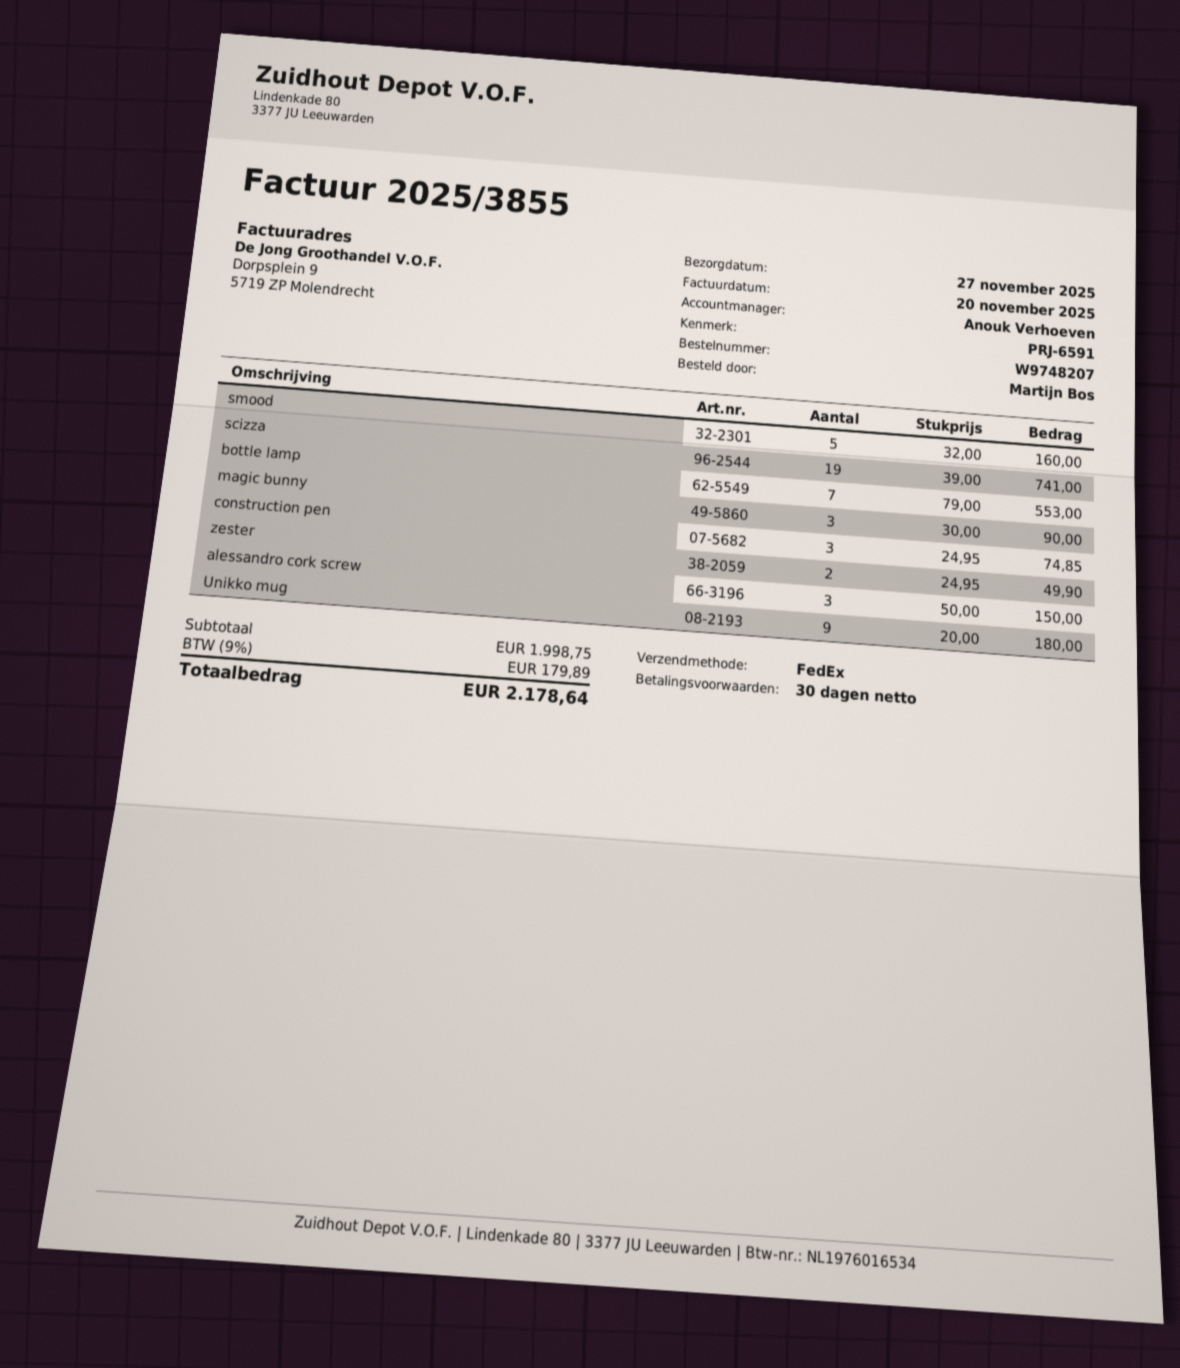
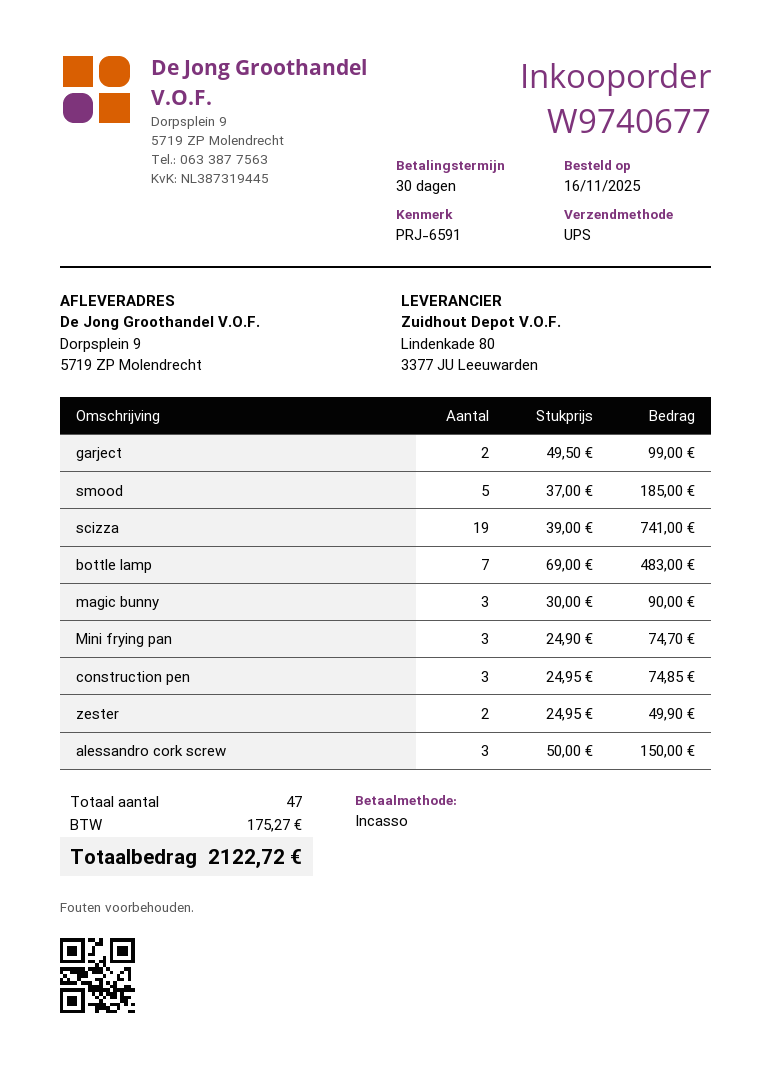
order number: W9748207 -> W9740677
shipping method: FedEx -> UPS
smood: 5 x 32.00 = 160.00 -> 5 x 37.00 = 185.00
bottle lamp: 7 x 79.00 = 553.00 -> 7 x 69.00 = 483.00
Unikko mug: 9 x 20.00 = 180.00 -> none
garject: none -> 2 x 49.50 = 99.00
Mini frying pan: none -> 3 x 24.90 = 74.70
tax: 179.89 -> 175.27
total: 2178.64 -> 2122.72

